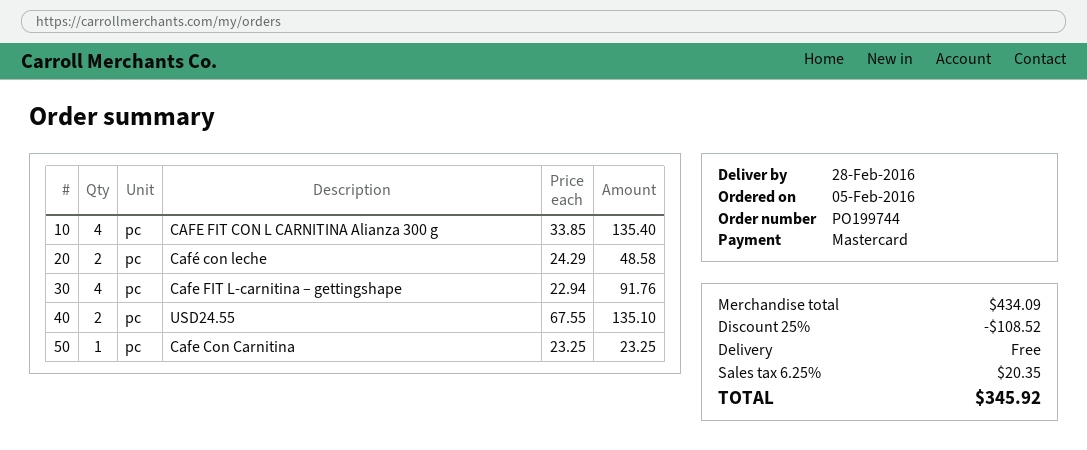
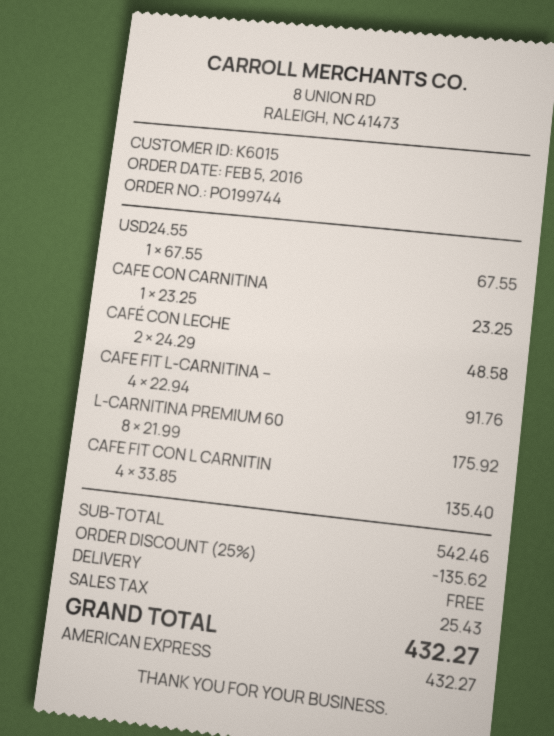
payment method: Mastercard -> American Express
USD24.55: 2 x 67.55 = 135.10 -> 1 x 67.55 = 67.55
L-CARNITINA PREMIUM 60: none -> 8 x 21.99 = 175.92
subtotal: 434.09 -> 542.46
discount: 25% = 108.52 -> 25% = 135.62
tax: 20.35 -> 25.43
total: 345.92 -> 432.27

